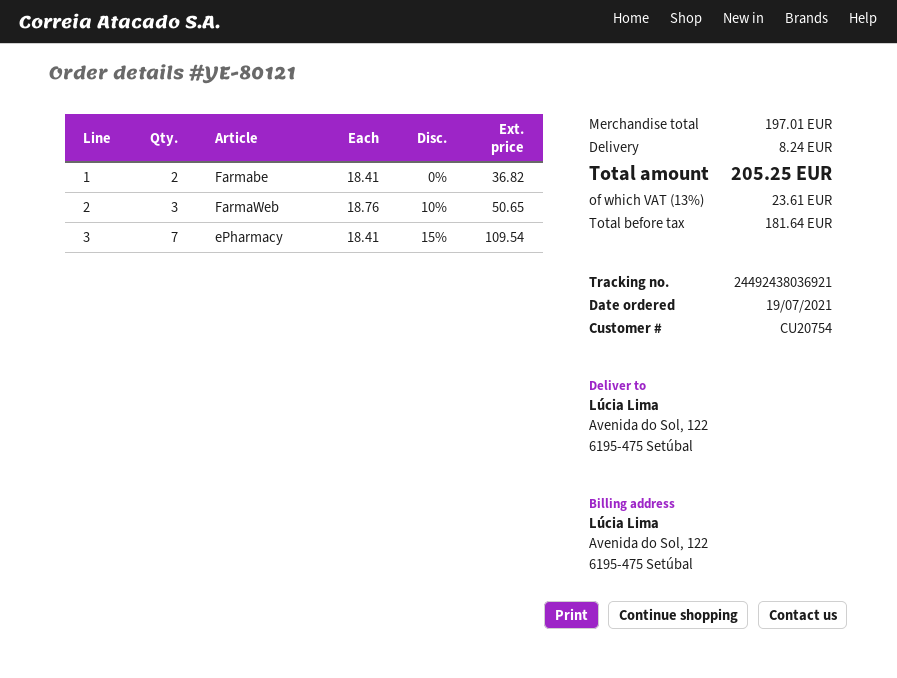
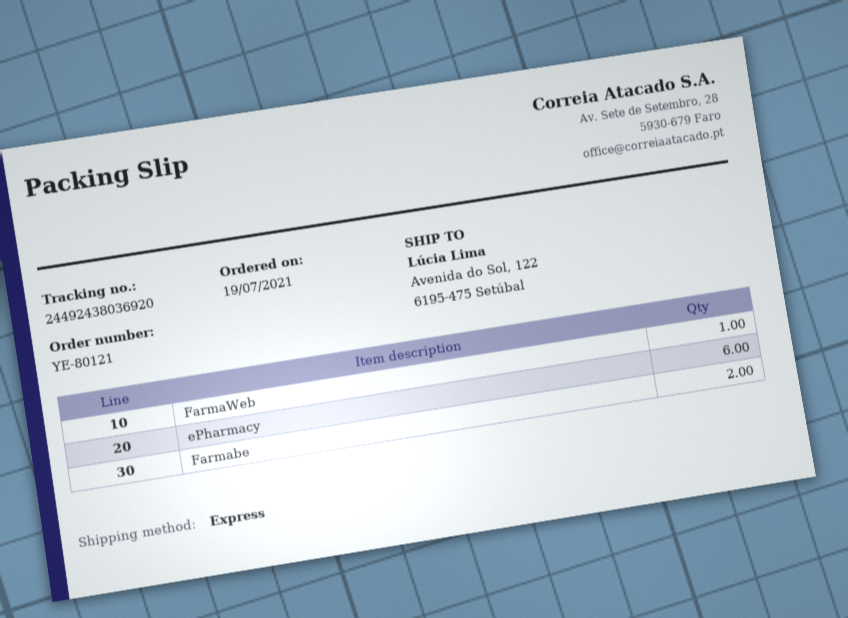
tracking number: 24492438036921 -> 24492438036920
FarmaWeb: 3 -> 1
ePharmacy: 7 -> 6

